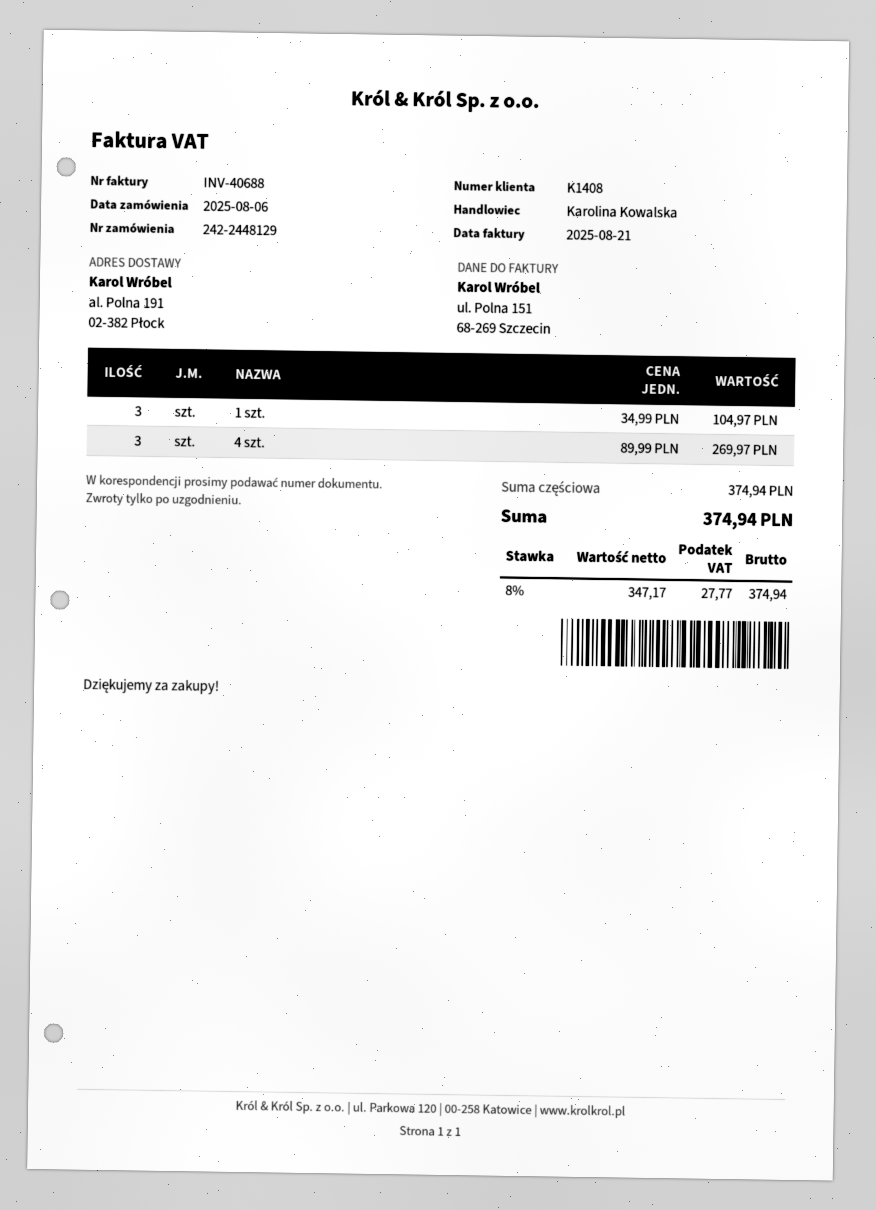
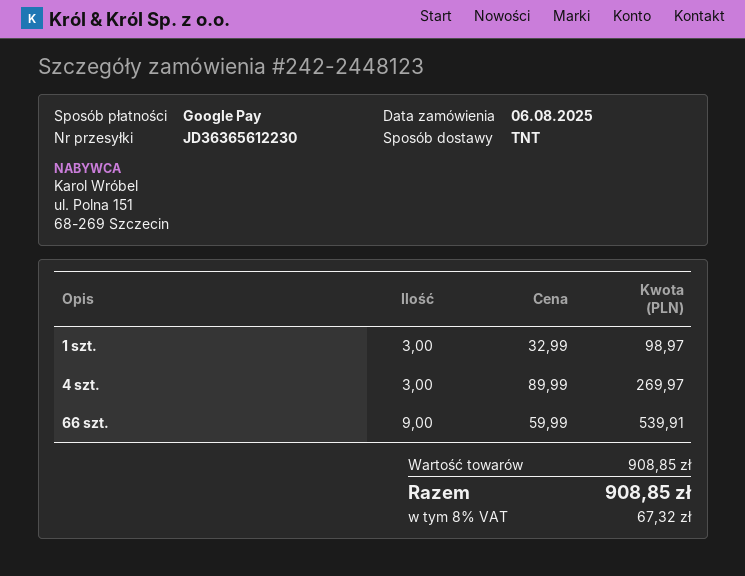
order number: 242-2448129 -> 242-2448123
1 szt.: 3 x 34.99 = 104.97 -> 3 x 32.99 = 98.97
66 szt.: none -> 9 x 59.99 = 539.91
subtotal: 374.94 -> 908.85
tax: 8% = 27.77 -> 8% = 67.32
total: 374.94 -> 908.85

